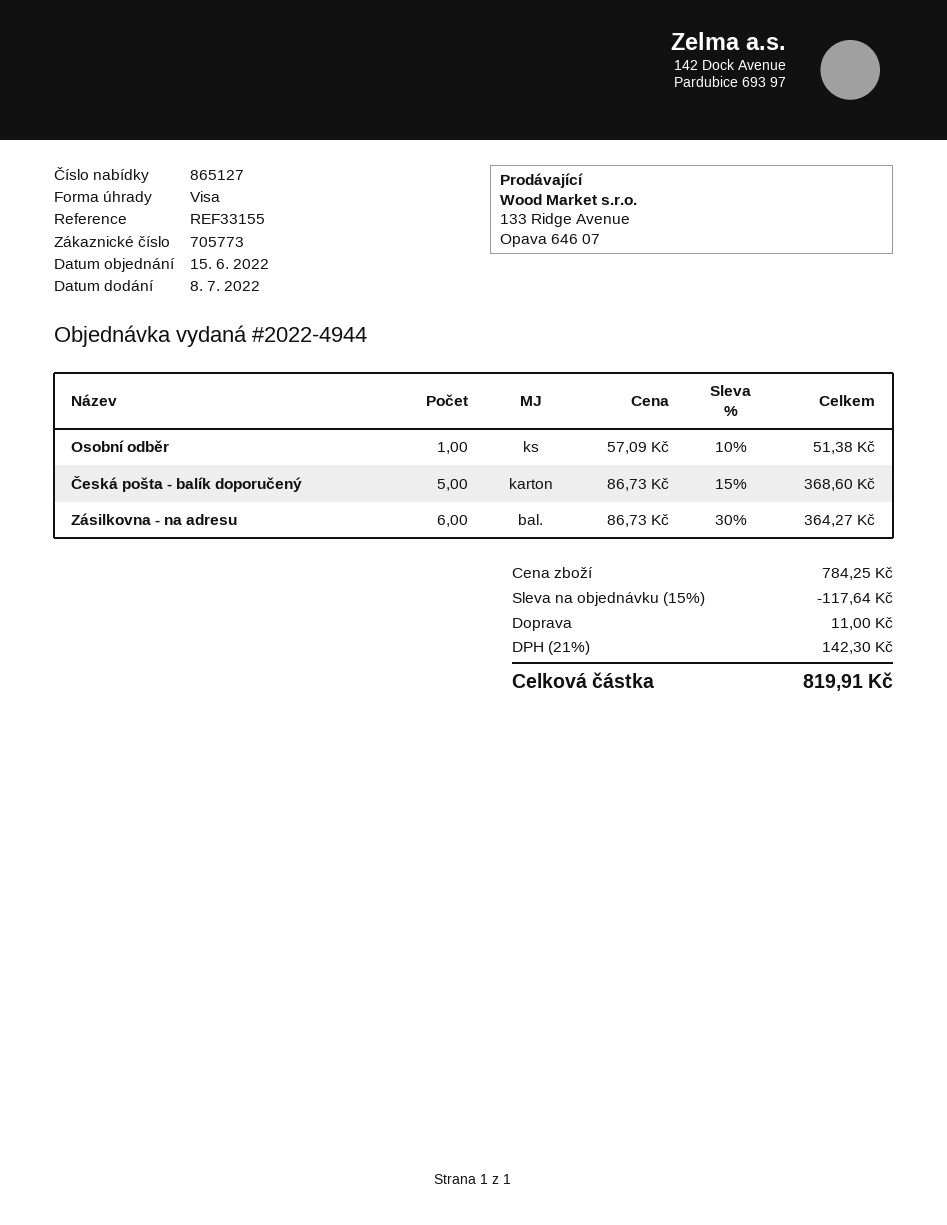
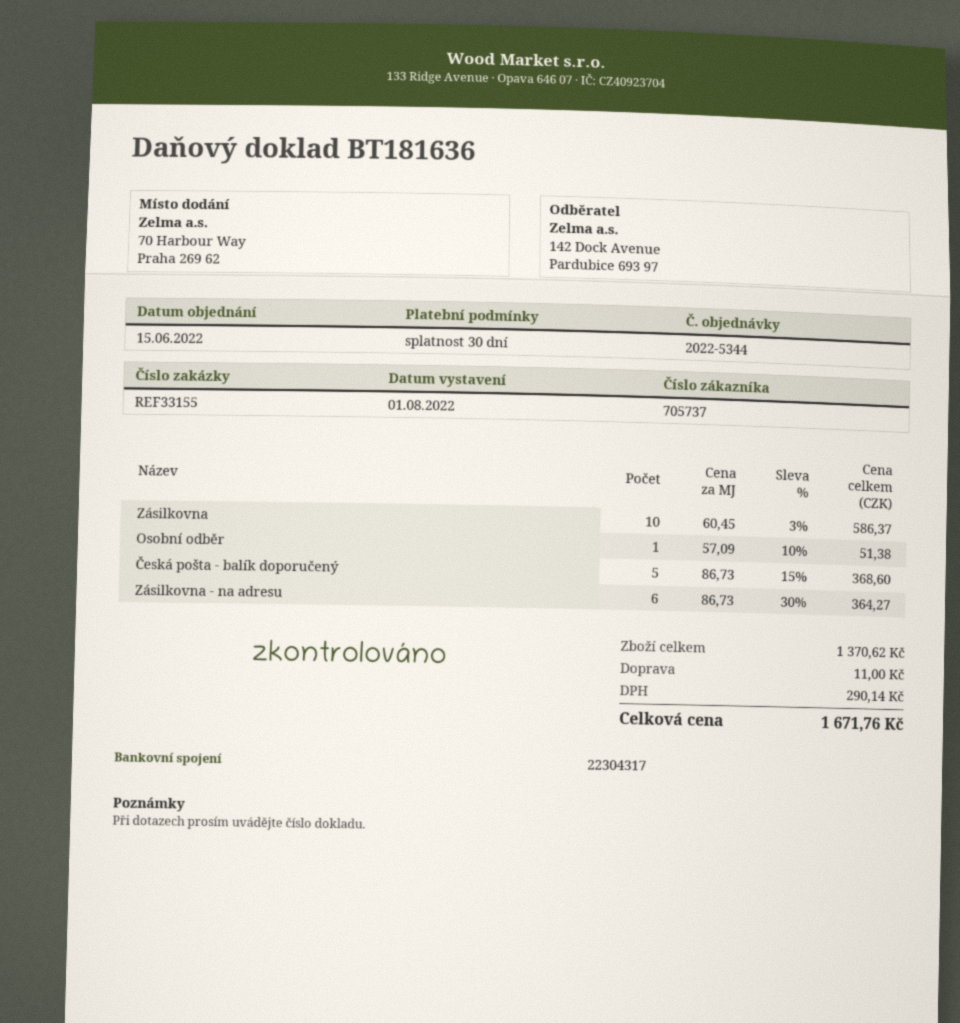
order number: 2022-4944 -> 2022-5344
customer number: 705773 -> 705737
Zásilkovna: none -> 10 x 60.45 - 3% = 586.37
subtotal: 784.25 -> 1370.62
discount: 15% = 117.64 -> none
tax: 142.30 -> 290.14
total: 819.91 -> 1671.76

